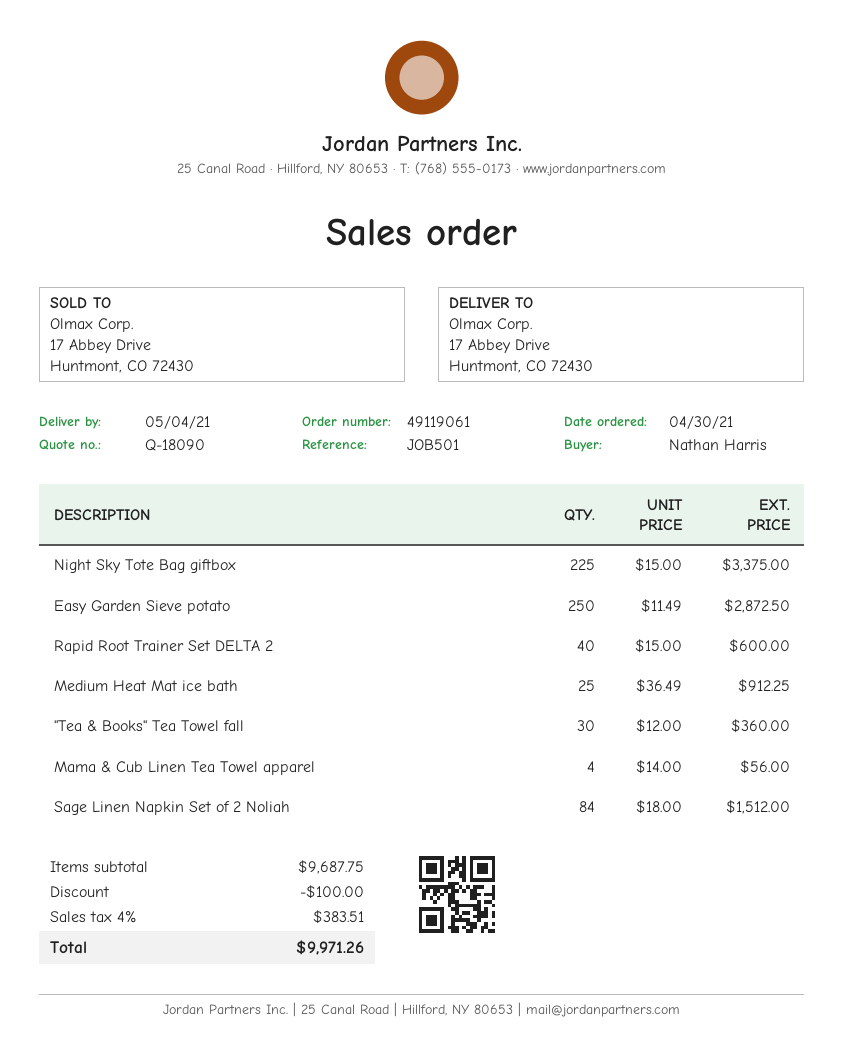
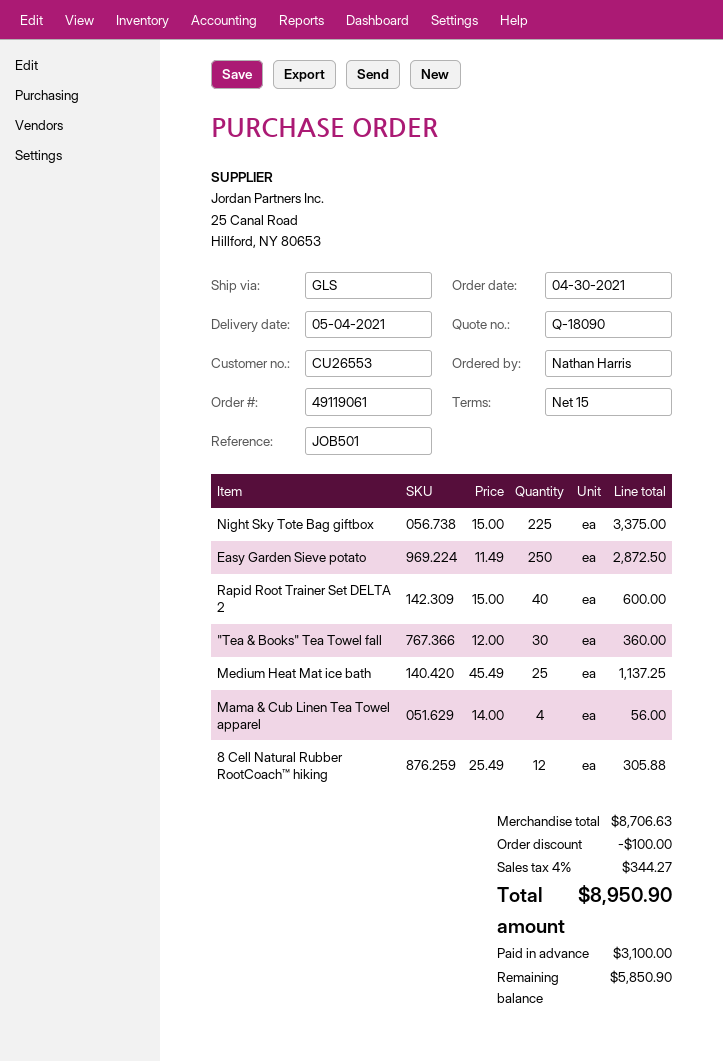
Medium Heat Mat ice bath: 25 x 36.49 = 912.25 -> 25 x 45.49 = 1137.25
Sage Linen Napkin Set of 2 Noliah: 84 x 18.00 = 1512.00 -> none
8 Cell Natural Rubber RootCoach™ hiking: none -> 12 x 25.49 = 305.88
subtotal: 9687.75 -> 8706.63
tax: 4% = 383.51 -> 4% = 344.27
total: 9971.26 -> 8950.90

